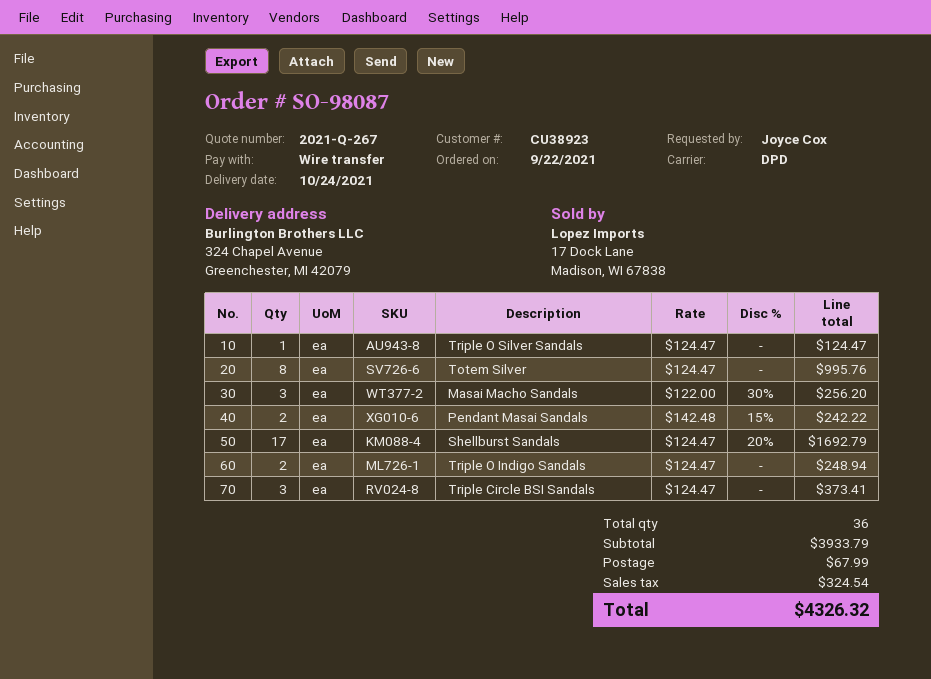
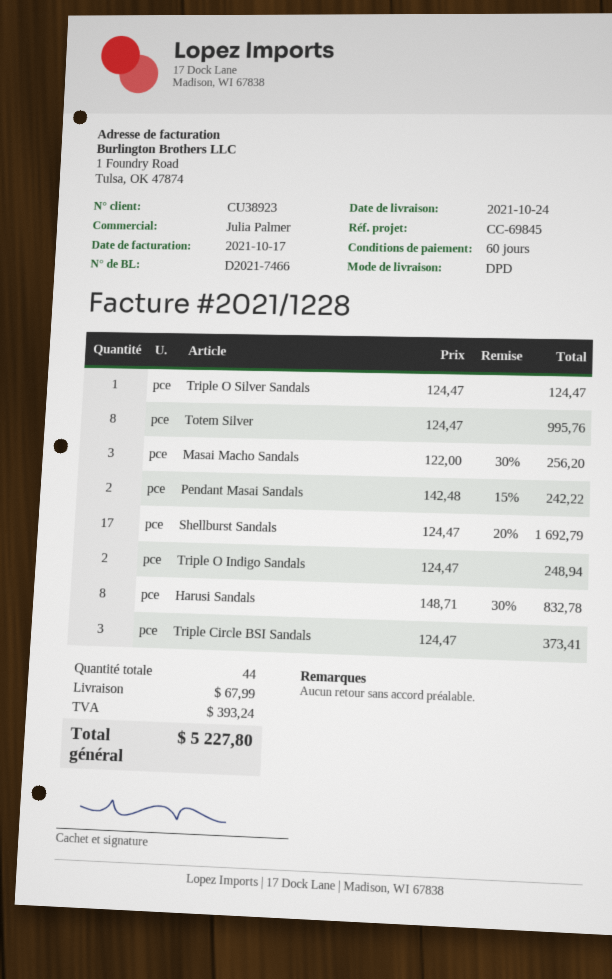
Harusi Sandals: none -> 8 x 148.71 - 30% = 832.78
total quantity: 36 -> 44
tax: 324.54 -> 393.24
total: 4326.32 -> 5227.80

